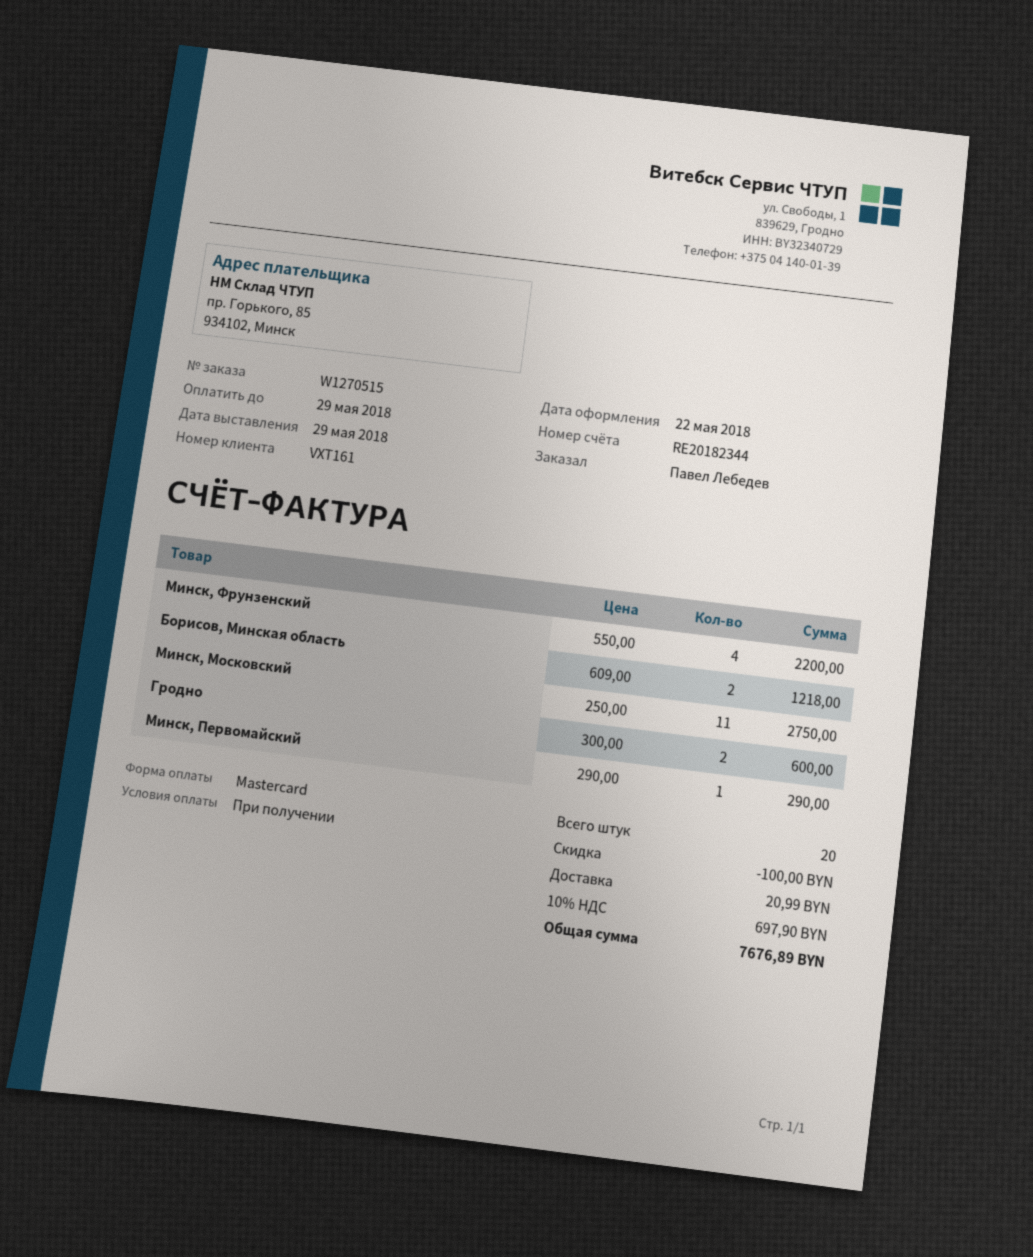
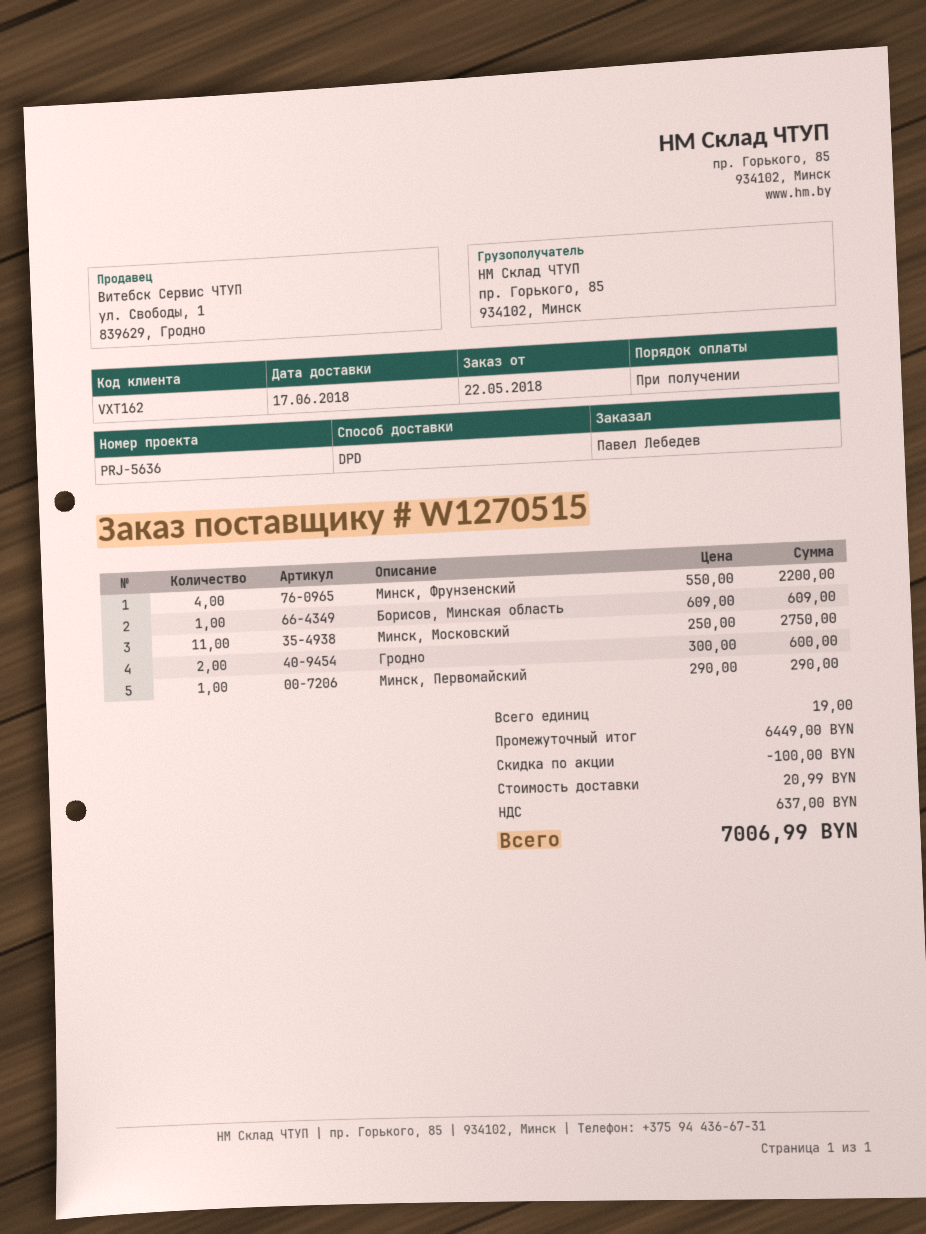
customer number: VXT161 -> VXT162
Борисов, Минская область: 2 x 609.00 = 1218.00 -> 1 x 609.00 = 609.00
total quantity: 20 -> 19
tax: 697.90 -> 637.00
total: 7676.89 -> 7006.99

